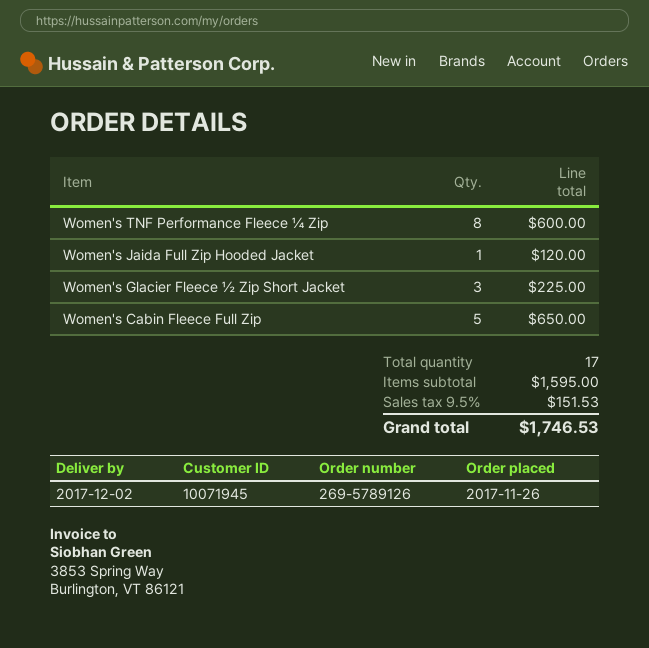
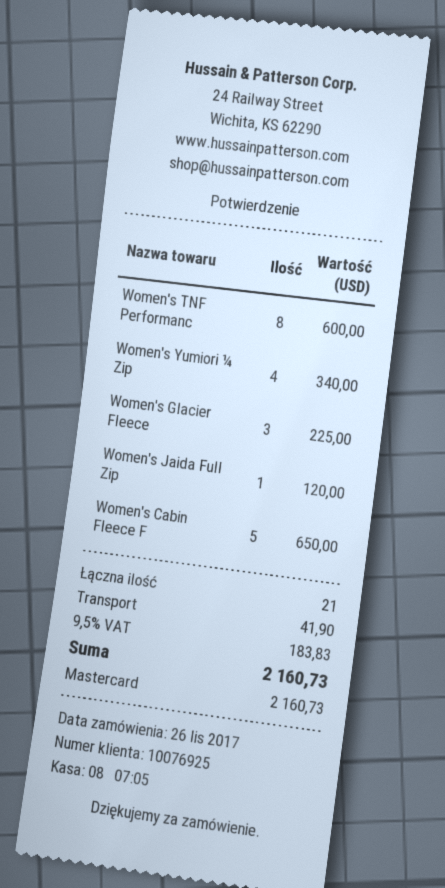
customer number: 10071945 -> 10076925
Women's Yumiori ¼ Zip: none -> 4 for 340.00
total quantity: 17 -> 21
shipping: none -> 41.90
tax: 9.5% = 151.53 -> 9.5% = 183.83
total: 1746.53 -> 2160.73

